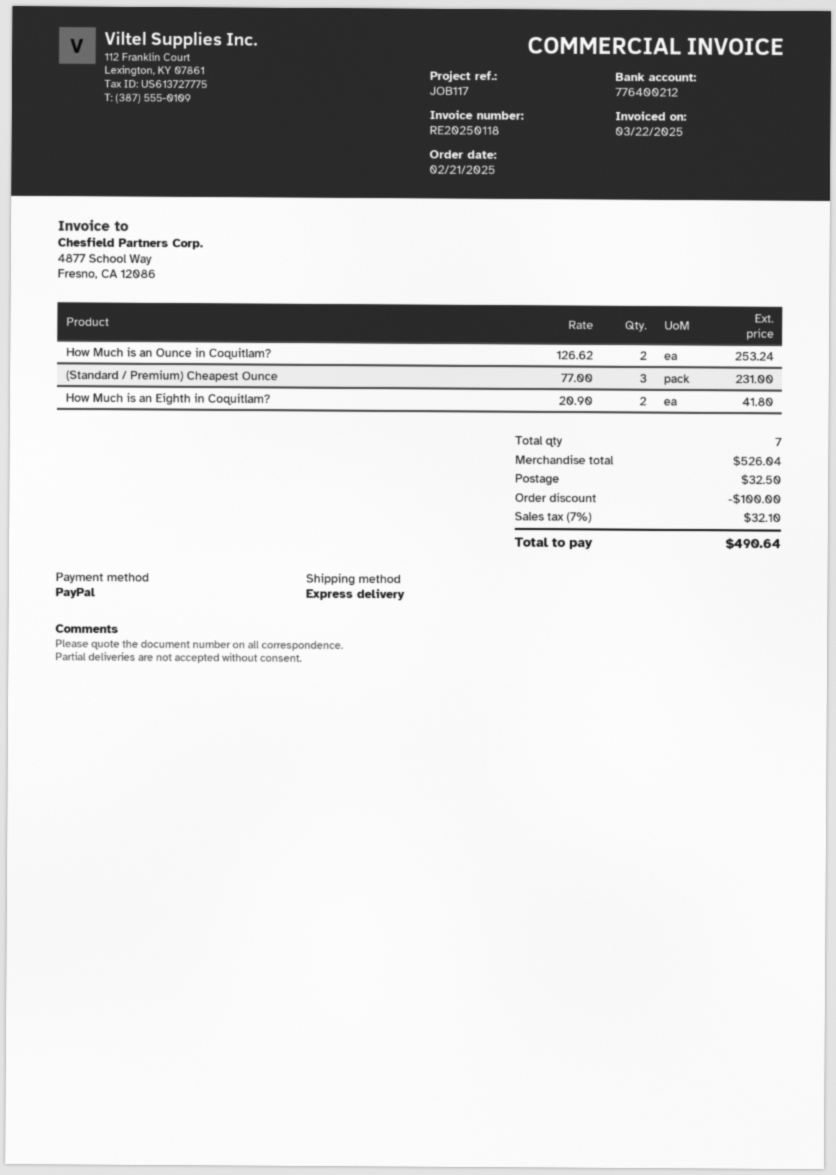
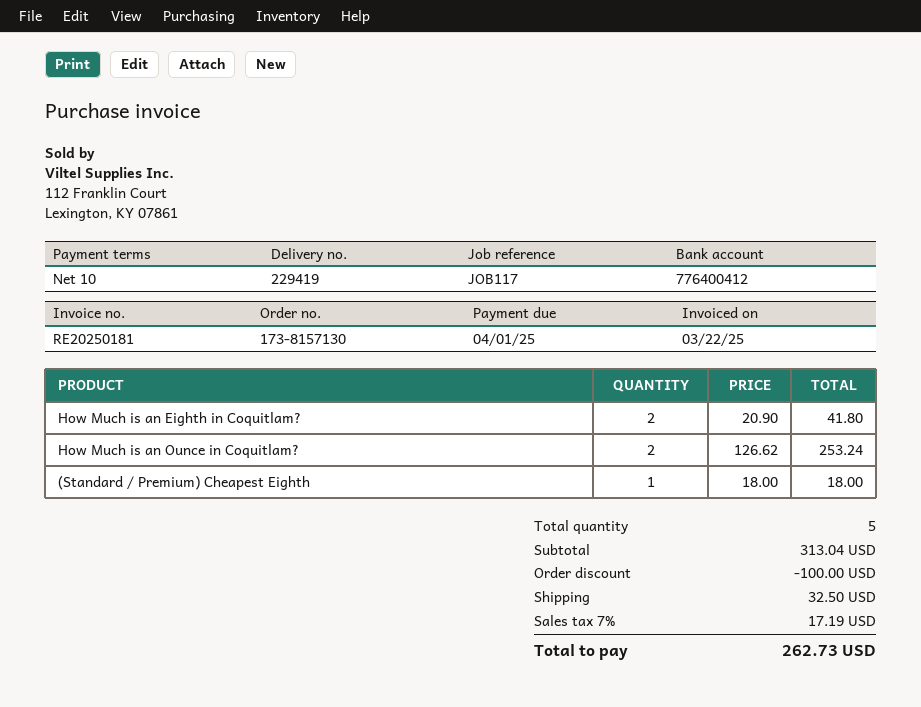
invoice number: RE20250118 -> RE20250181
bank account: 776400212 -> 776400412
(Standard / Premium) Cheapest Ounce: 3 x 77.00 = 231.00 -> none
(Standard / Premium) Cheapest Eighth: none -> 1 x 18.00 = 18.00
total quantity: 7 -> 5
subtotal: 526.04 -> 313.04
tax: 7% = 32.10 -> 7% = 17.19
total: 490.64 -> 262.73

